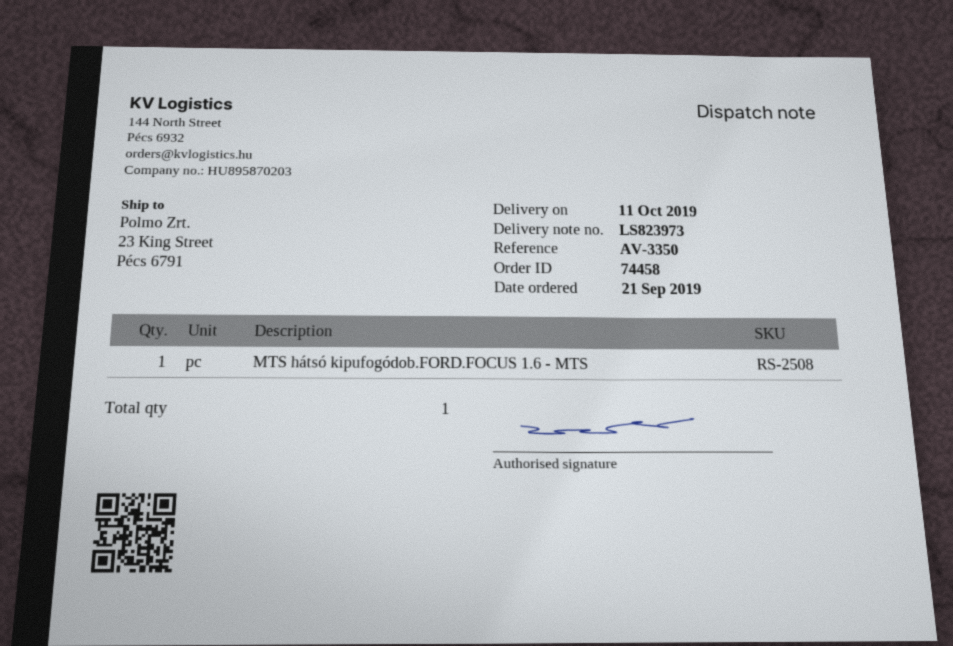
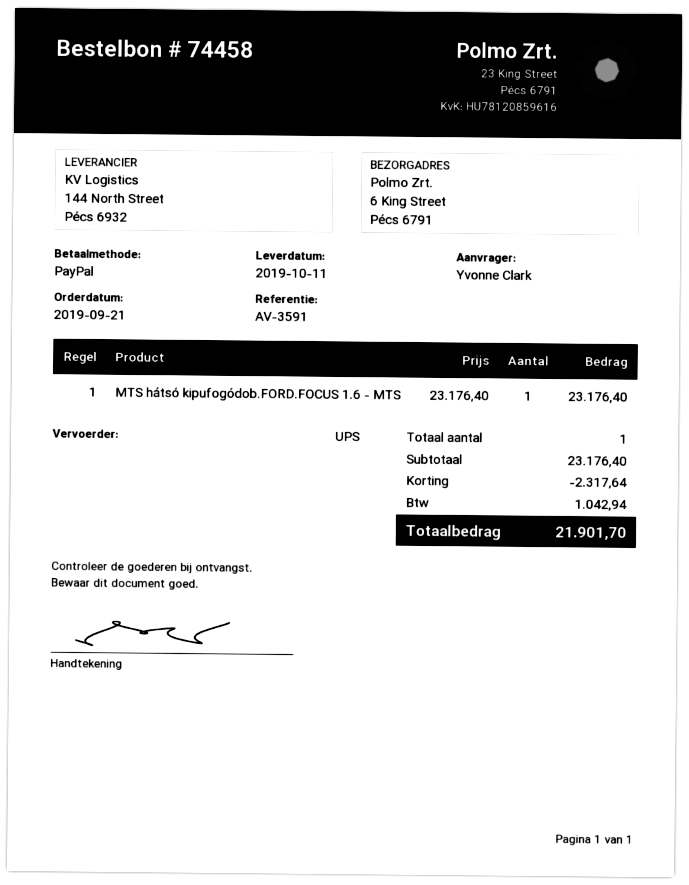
reference: AV-3350 -> AV-3591
ship to: 23 King Street, Pécs 6791 -> 6 King Street, Pécs 6791

